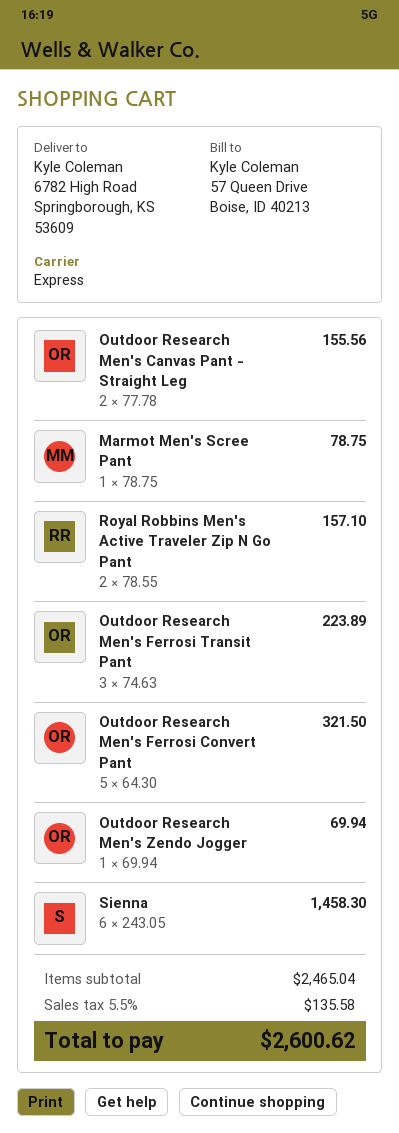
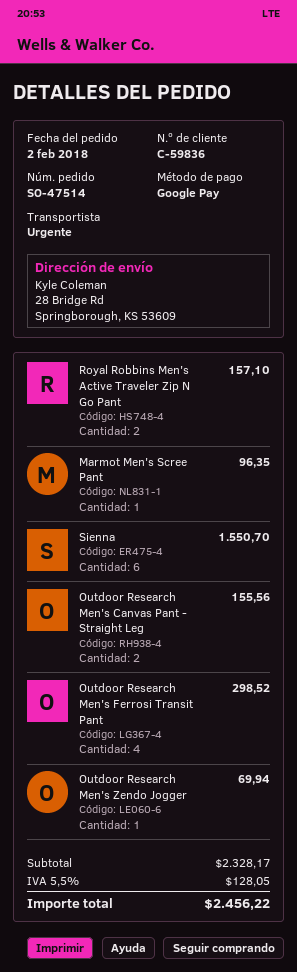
ship to: 6782 High Road, Springborough, KS 53609 -> 28 Bridge Rd, Springborough, KS 53609
Marmot Men's Scree Pant: 1 for 78.75 -> 1 for 96.35
Outdoor Research Men's Ferrosi Transit Pant: 3 for 223.89 -> 4 for 298.52
Outdoor Research Men's Ferrosi Convert Pant: 5 for 321.50 -> none
Sienna: 6 for 1458.30 -> 6 for 1550.70
subtotal: 2465.04 -> 2328.17
tax: 5.5% = 135.58 -> 5.5% = 128.05
total: 2600.62 -> 2456.22

